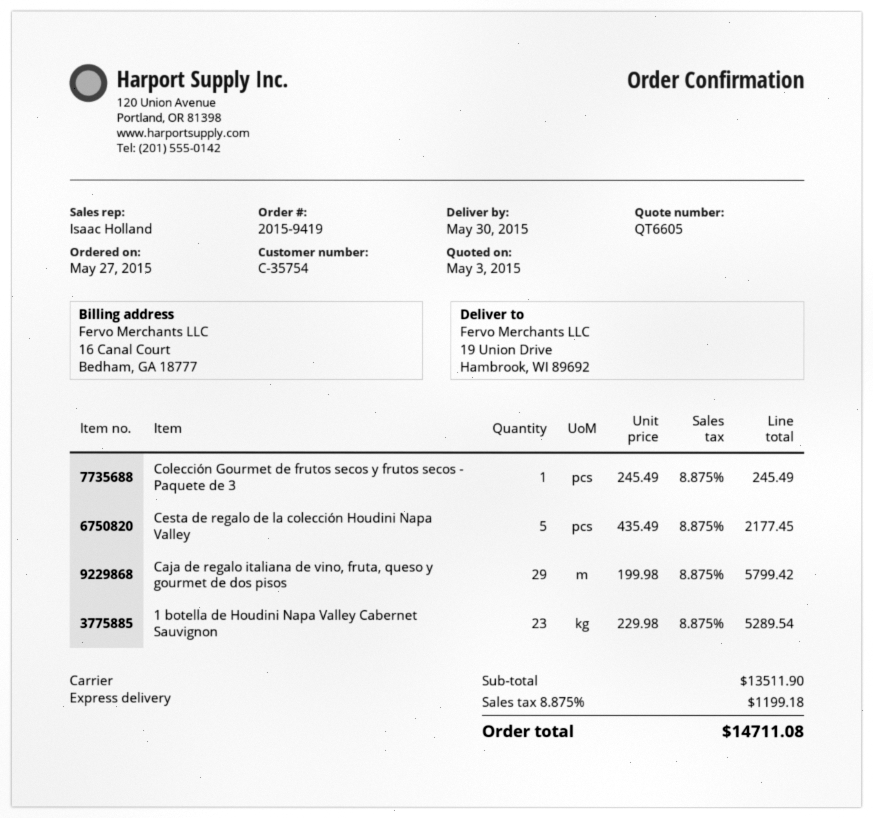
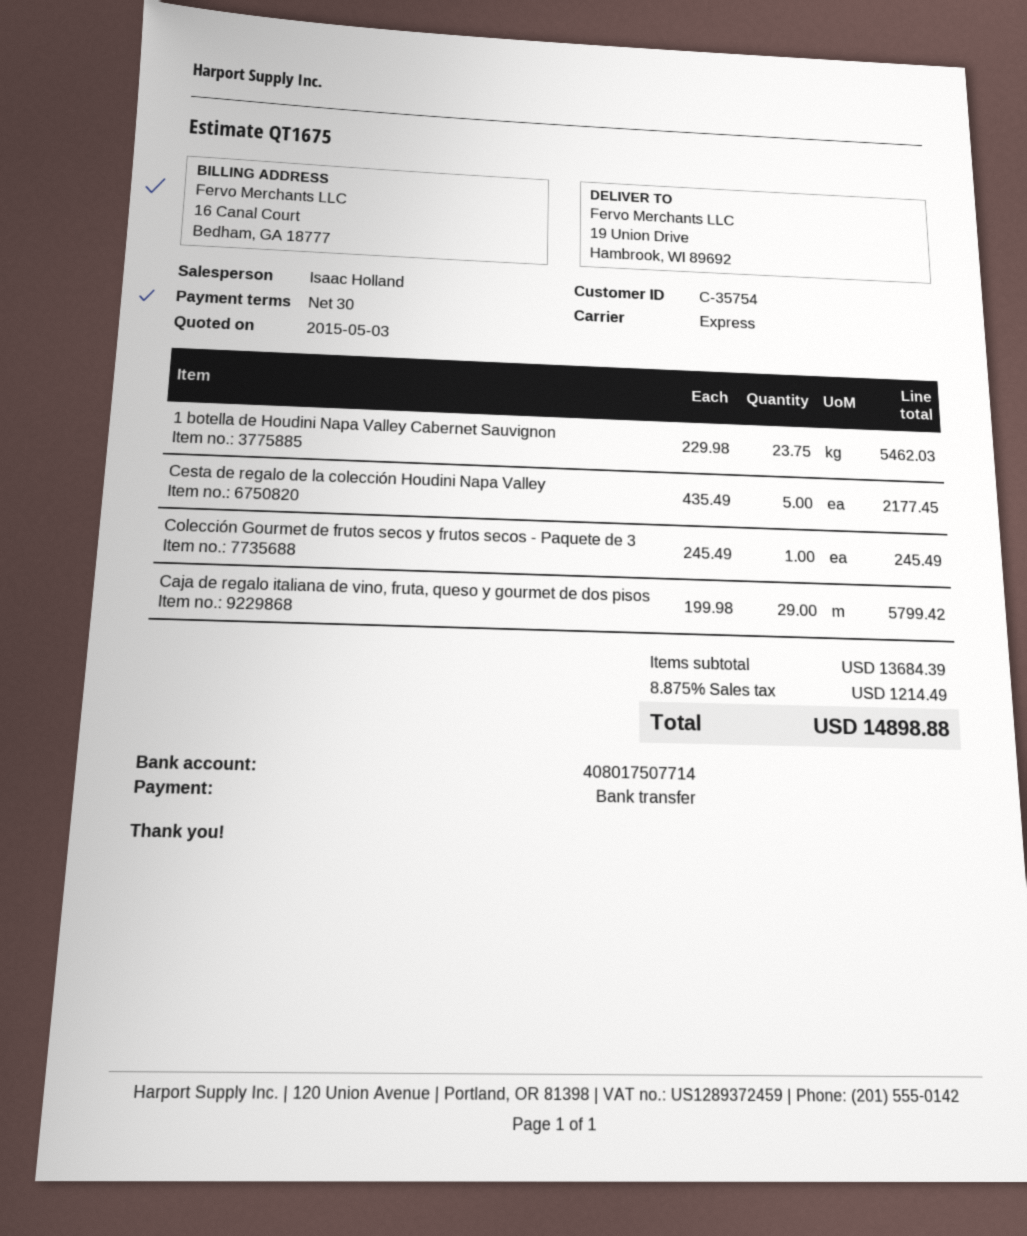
quote number: QT6605 -> QT1675
1 botella de Houdini Napa Valley Cabernet Sauvignon: 23 x 229.98 = 5289.54 -> 23.75 x 229.98 = 5462.03
subtotal: 13511.90 -> 13684.39
tax: 8.875% = 1199.18 -> 8.875% = 1214.49
total: 14711.08 -> 14898.88

